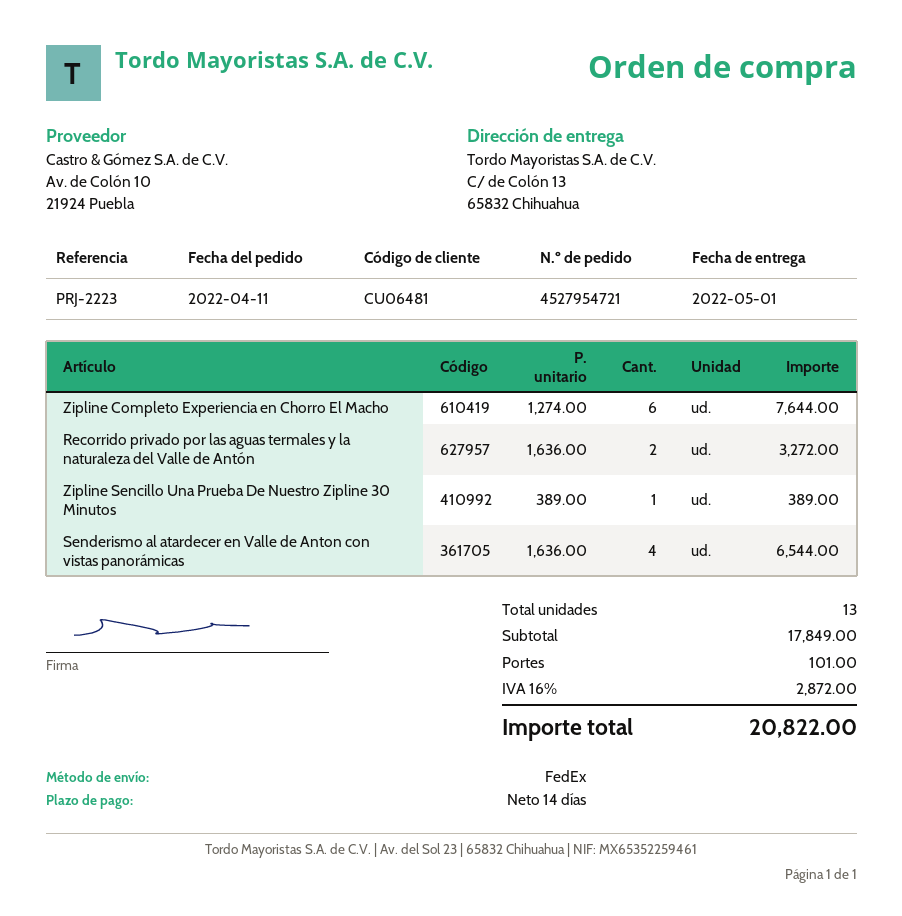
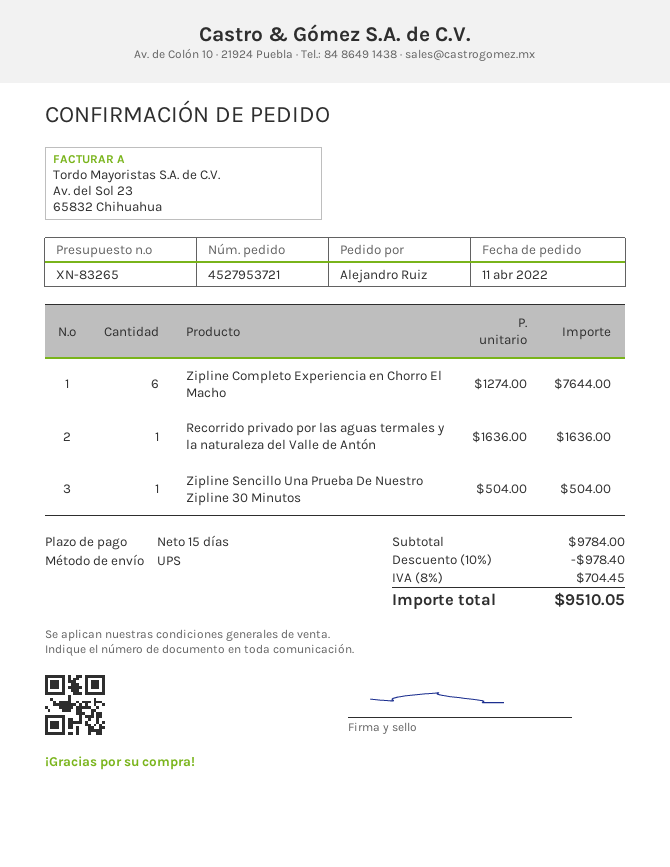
order number: 4527954721 -> 4527953721
payment terms: 14 days -> 15 days
shipping method: FedEx -> UPS
Recorrido privado por las aguas termales y la naturaleza del Valle de Antón: 2 x 1636.00 = 3272.00 -> 1 x 1636.00 = 1636.00
Zipline Sencillo Una Prueba De Nuestro Zipline 30 Minutos: 1 x 389.00 = 389.00 -> 1 x 504.00 = 504.00
Senderismo al atardecer en Valle de Anton con vistas panorámicas: 4 x 1636.00 = 6544.00 -> none
subtotal: 17849.00 -> 9784.00
discount: none -> 10% = 978.40
shipping: 101.00 -> none
tax: 16% = 2872.00 -> 8% = 704.45
total: 20822.00 -> 9510.05

